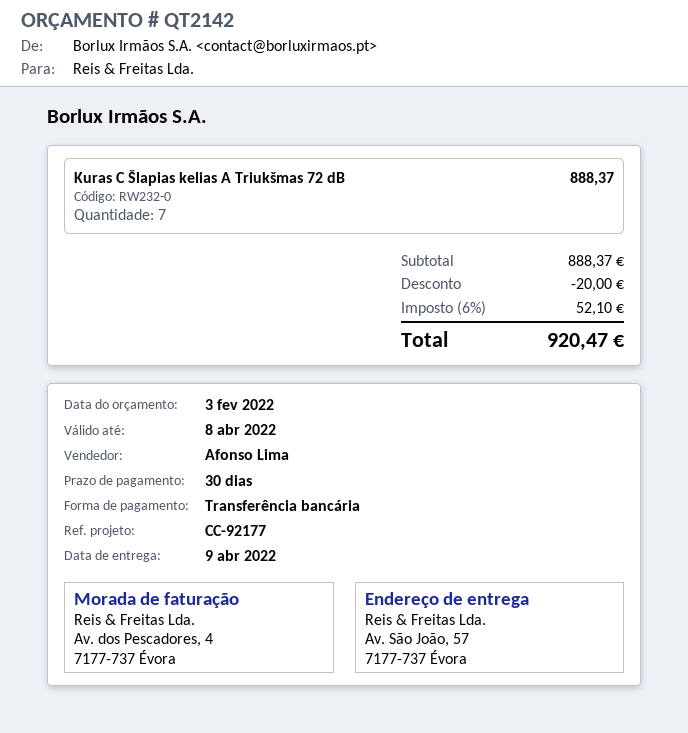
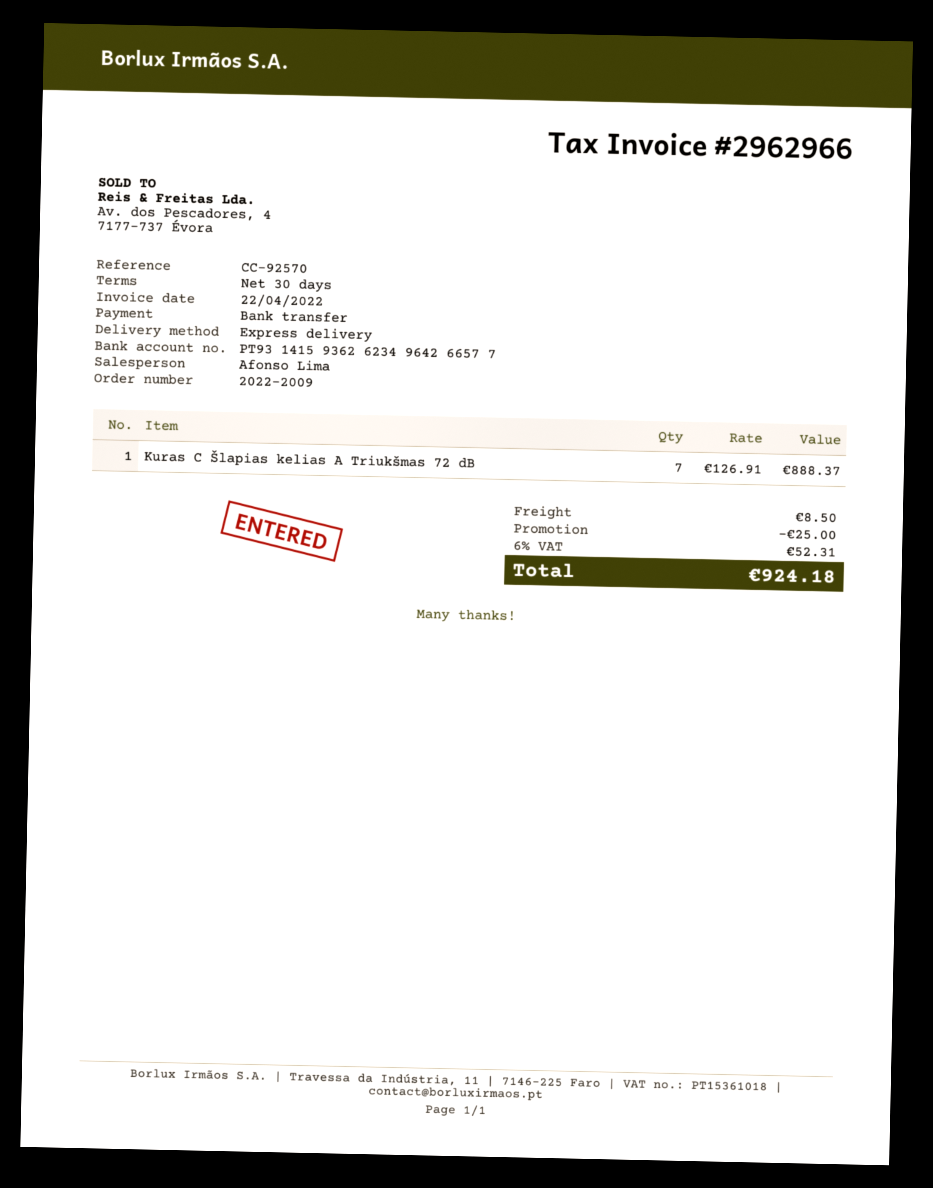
reference: CC-92177 -> CC-92570
discount: 20.00 -> 25.00
shipping: none -> 8.50
tax: 6% = 52.10 -> 6% = 52.31
total: 920.47 -> 924.18

